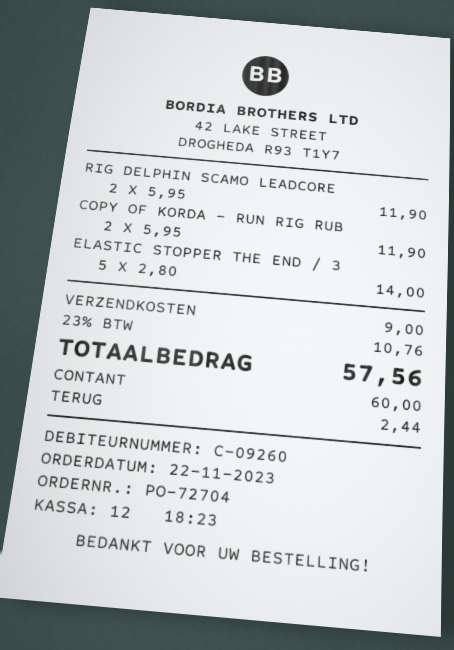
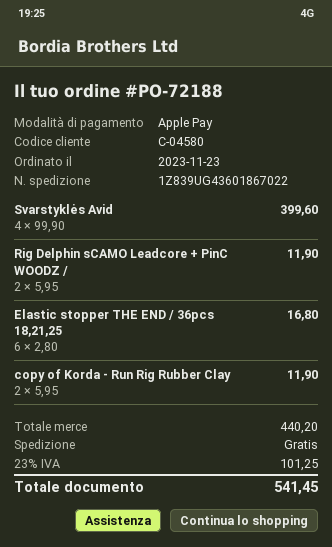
order number: PO-72704 -> PO-72188
order date: 2023-11-22 -> 2023-11-23
customer number: C-09260 -> C-04580
payment method: cash -> Apple Pay
ELASTIC STOPPER THE END / 3: 5 x 2.80 = 14.00 -> 6 x 2.80 = 16.80
Svarstyklės Avid: none -> 4 x 99.90 = 399.60
shipping: 9.00 -> 0.00
tax: 23% = 10.76 -> 23% = 101.25
total: 57.56 -> 541.45

